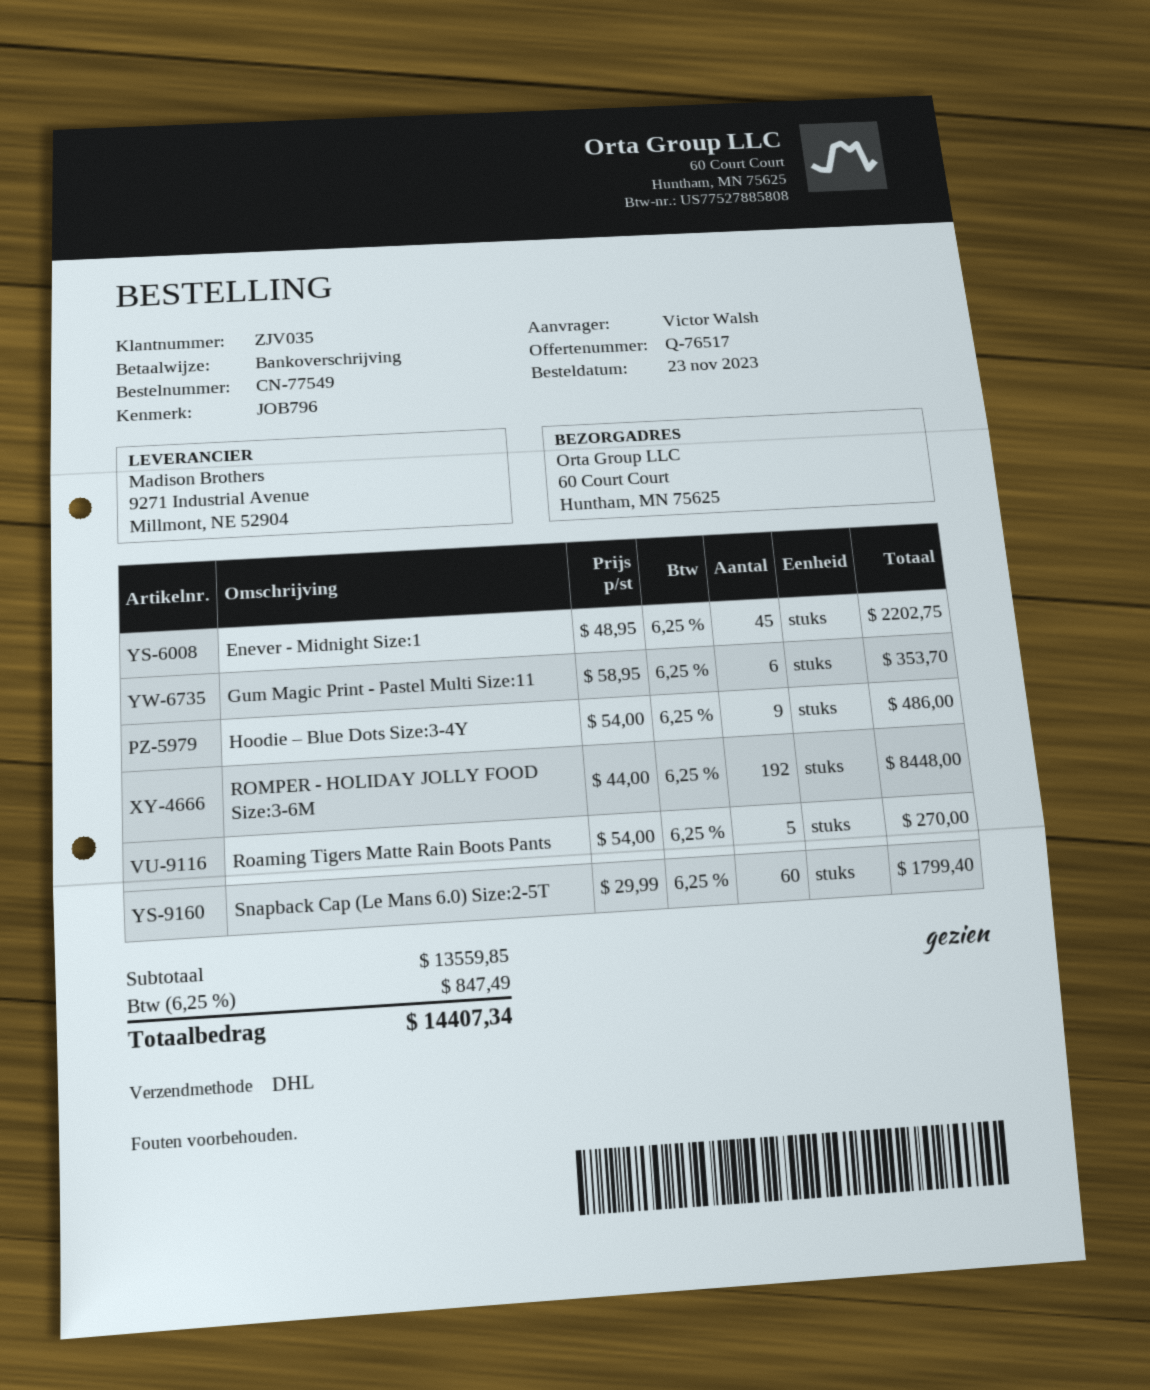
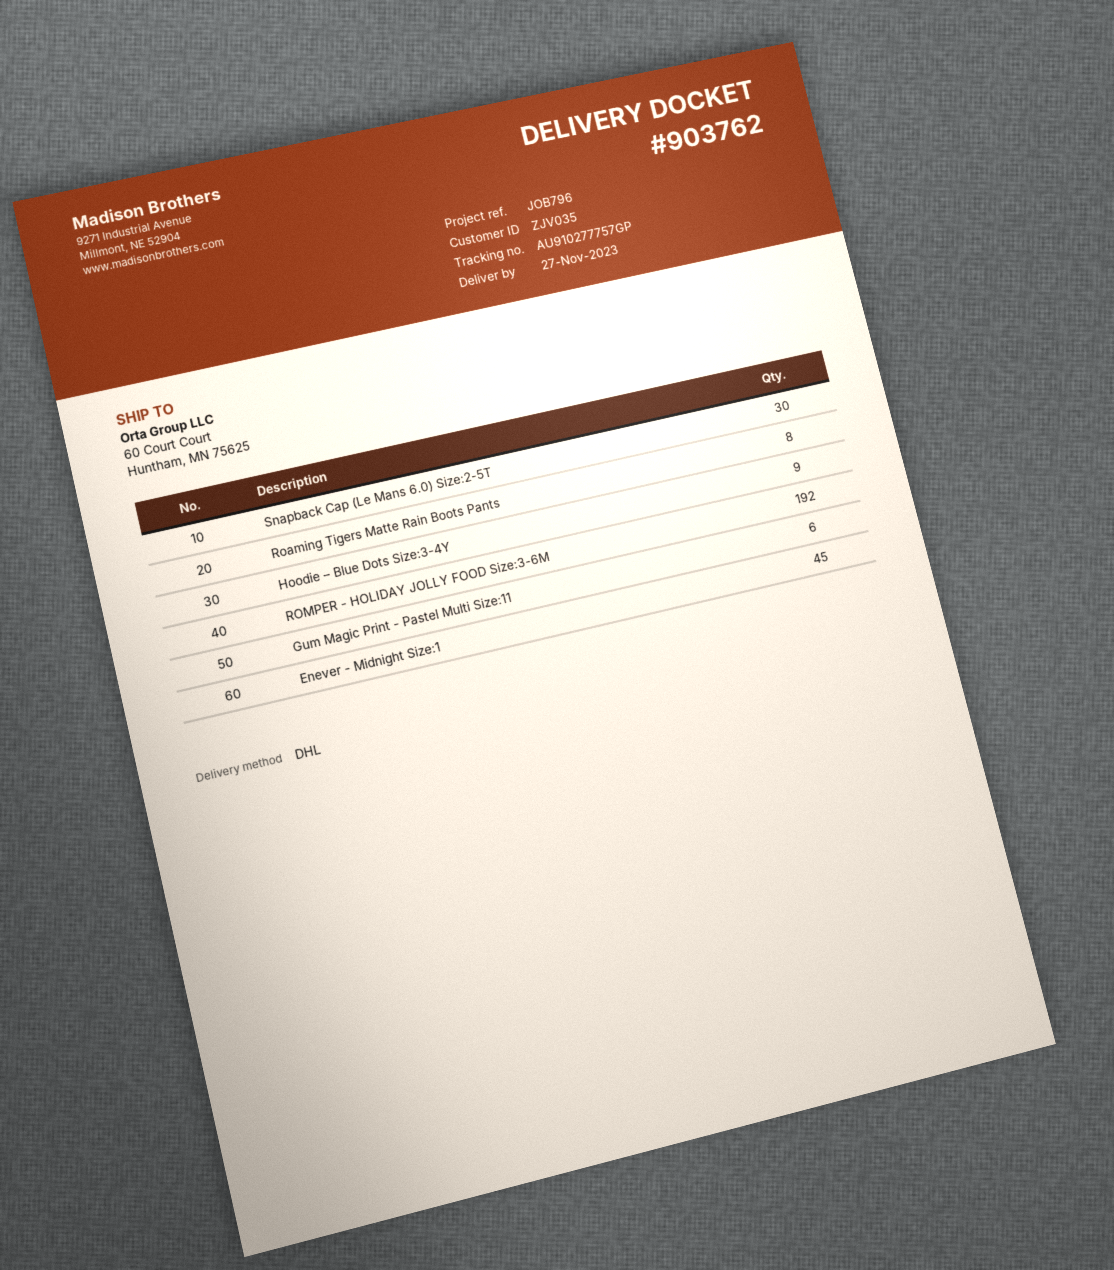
Roaming Tigers Matte Rain Boots Pants: 5 -> 8
Snapback Cap (Le Mans 6.0) Size:2-5T: 60 -> 30

